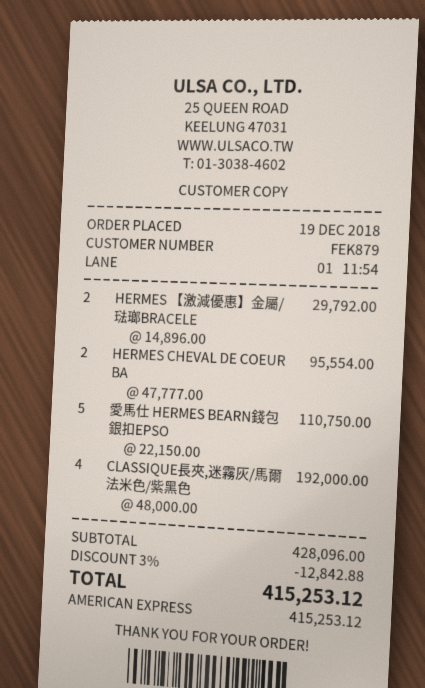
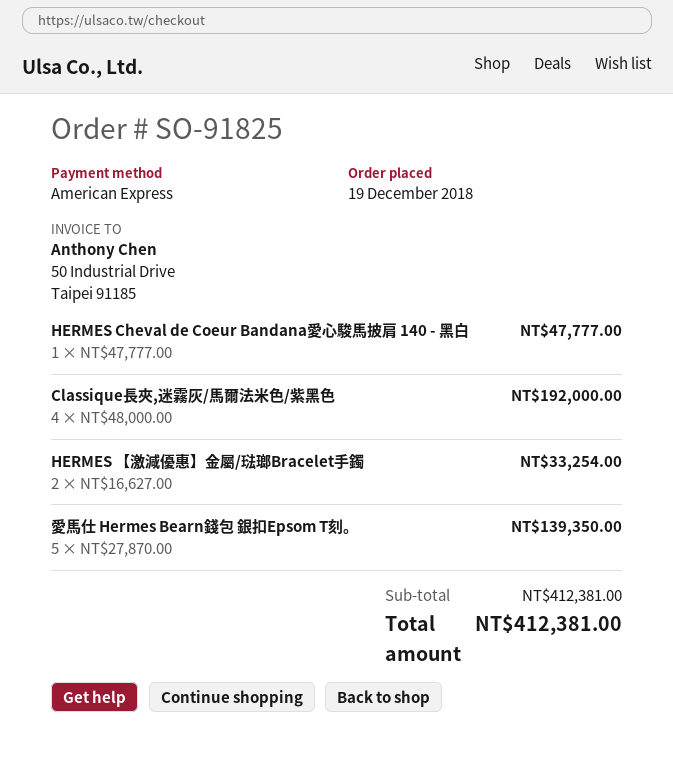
HERMES 【激減優惠】金屬/琺瑯BRACELE: 2 x 14896.00 = 29792.00 -> 2 x 16627.00 = 33254.00
HERMES CHEVAL DE COEUR BA: 2 x 47777.00 = 95554.00 -> 1 x 47777.00 = 47777.00
愛馬仕 HERMES BEARN錢包 銀扣EPSO: 5 x 22150.00 = 110750.00 -> 5 x 27870.00 = 139350.00
subtotal: 428096.00 -> 412381.00
discount: 3% = 12842.88 -> none
total: 415253.12 -> 412381.00

